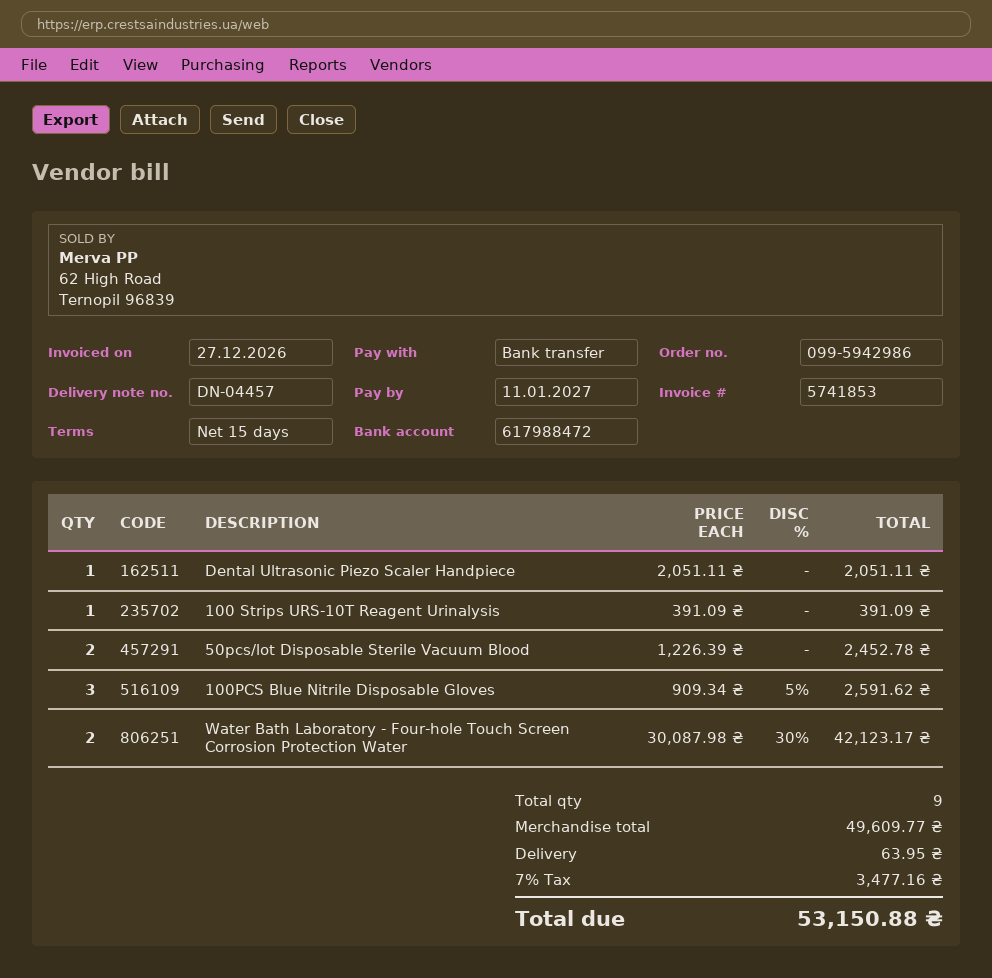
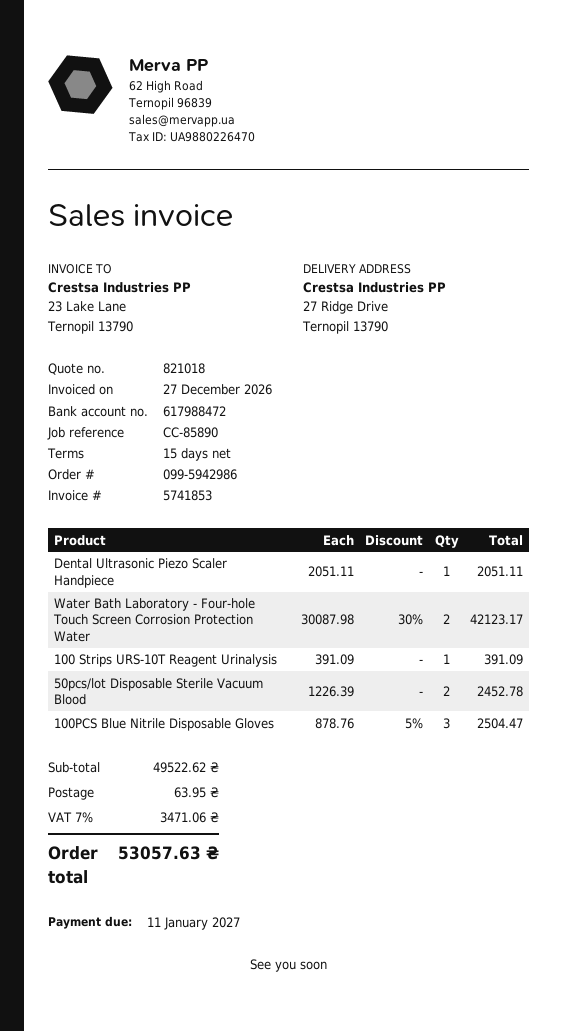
100PCS Blue Nitrile Disposable Gloves: 3 x 909.34 - 5% = 2591.62 -> 3 x 878.76 - 5% = 2504.47
subtotal: 49609.77 -> 49522.62
tax: 7% = 3477.16 -> 7% = 3471.06
total: 53150.88 -> 53057.63

